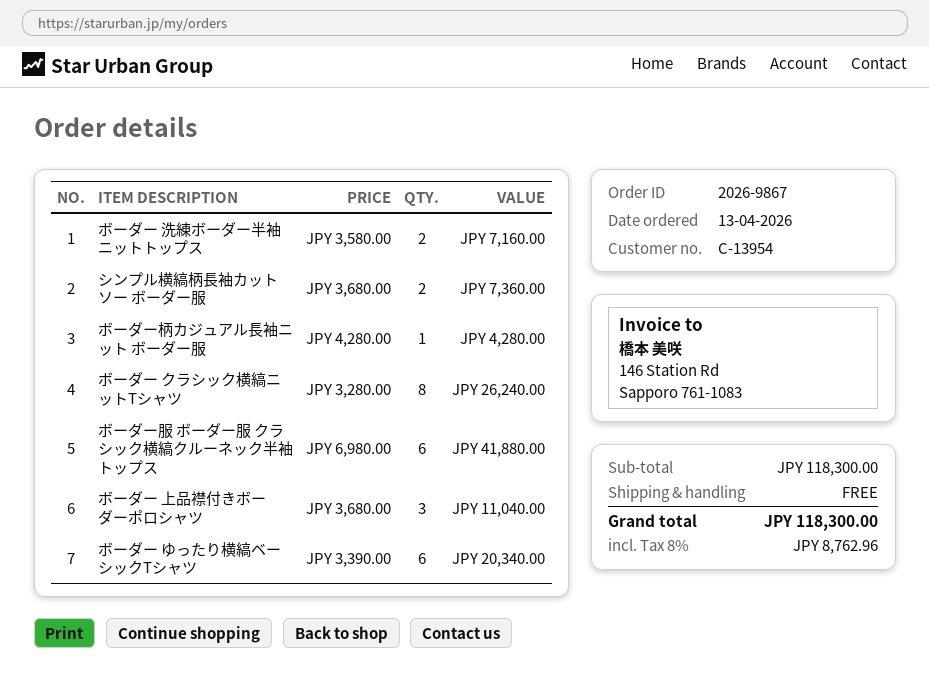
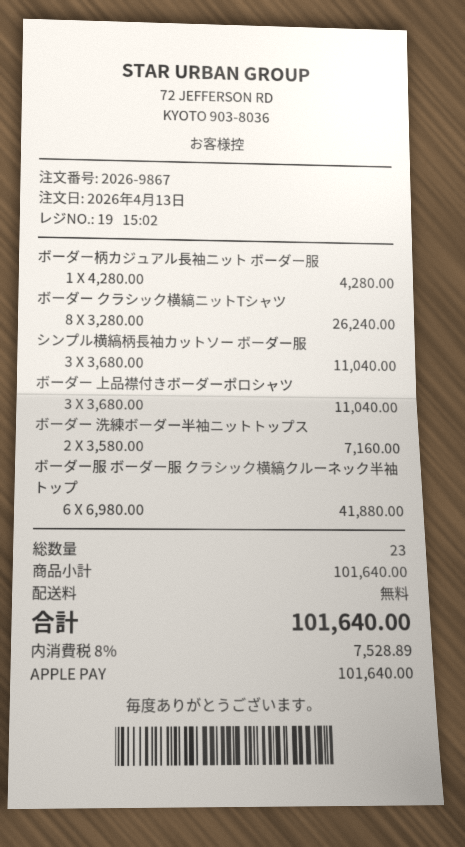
シンプル横縞柄長袖カットソー ボーダー服: 2 x 3680.00 = 7360.00 -> 3 x 3680.00 = 11040.00
ボーダー ゆったり横縞ベーシックTシャツ: 6 x 3390.00 = 20340.00 -> none
subtotal: 118300.00 -> 101640.00
tax: 8% = 8762.96 -> 8% = 7528.89
total: 118300.00 -> 101640.00

